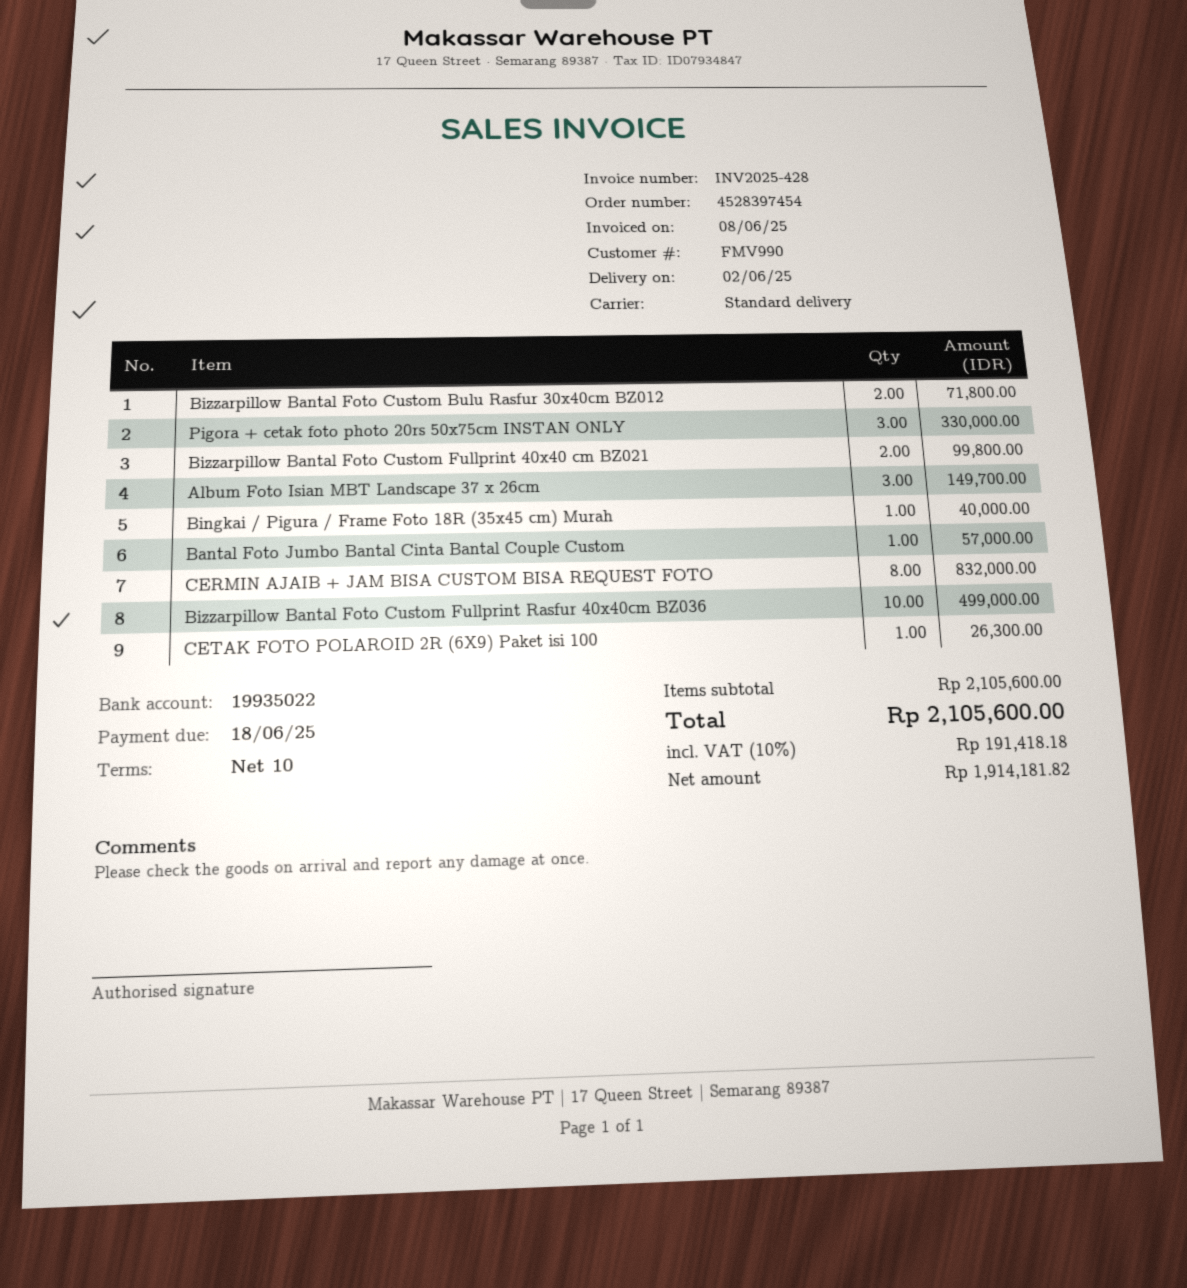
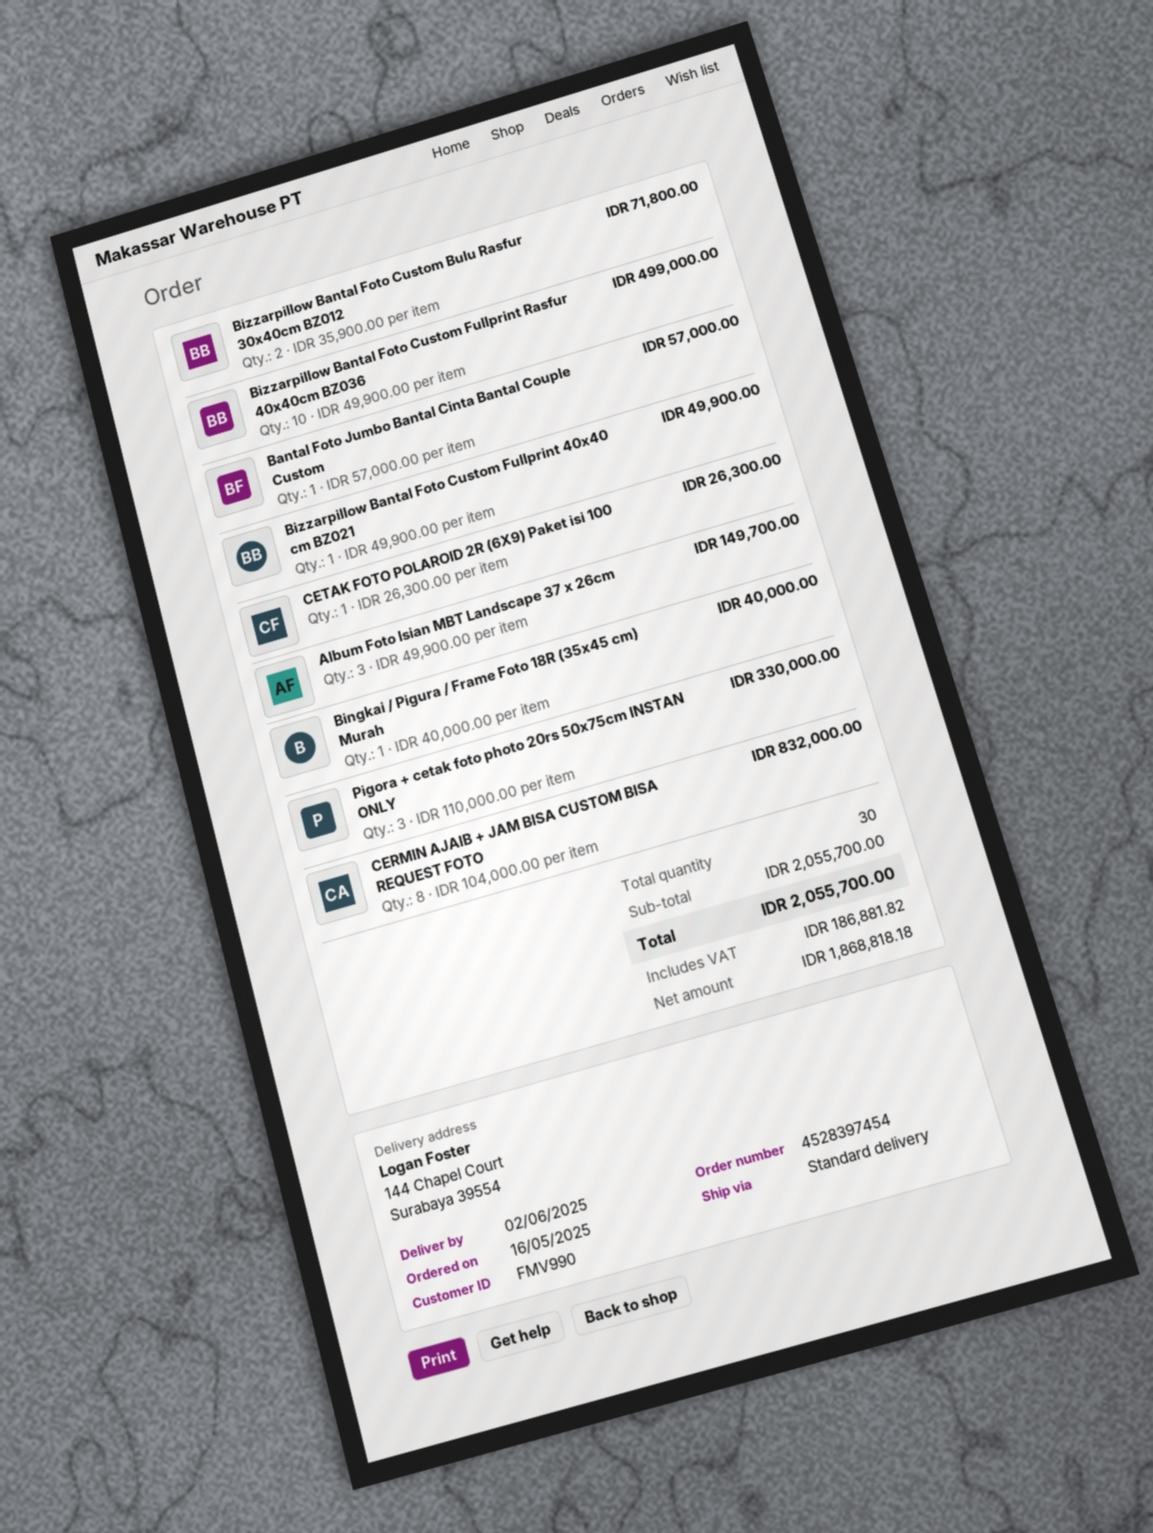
Bizzarpillow Bantal Foto Custom Fullprint 40x40 cm BZ021: 2 for 99800.00 -> 1 for 49900.00
subtotal: 2105600.00 -> 2055700.00
net: 1914181.82 -> 1868818.18
tax: 191418.18 -> 186881.82
total: 2105600.00 -> 2055700.00

